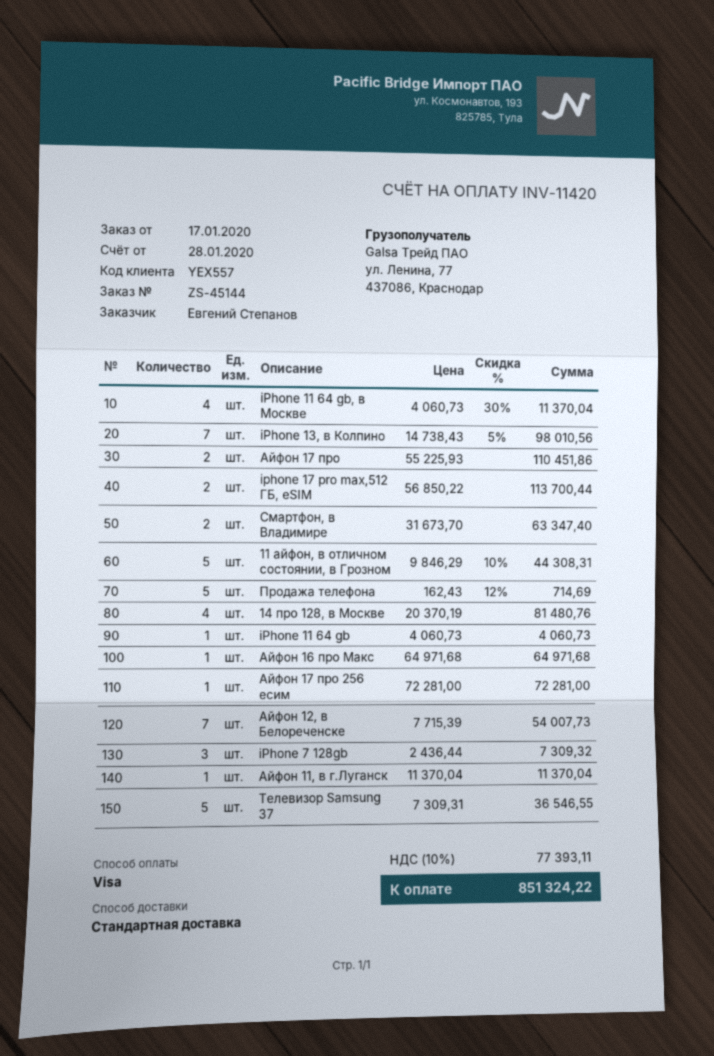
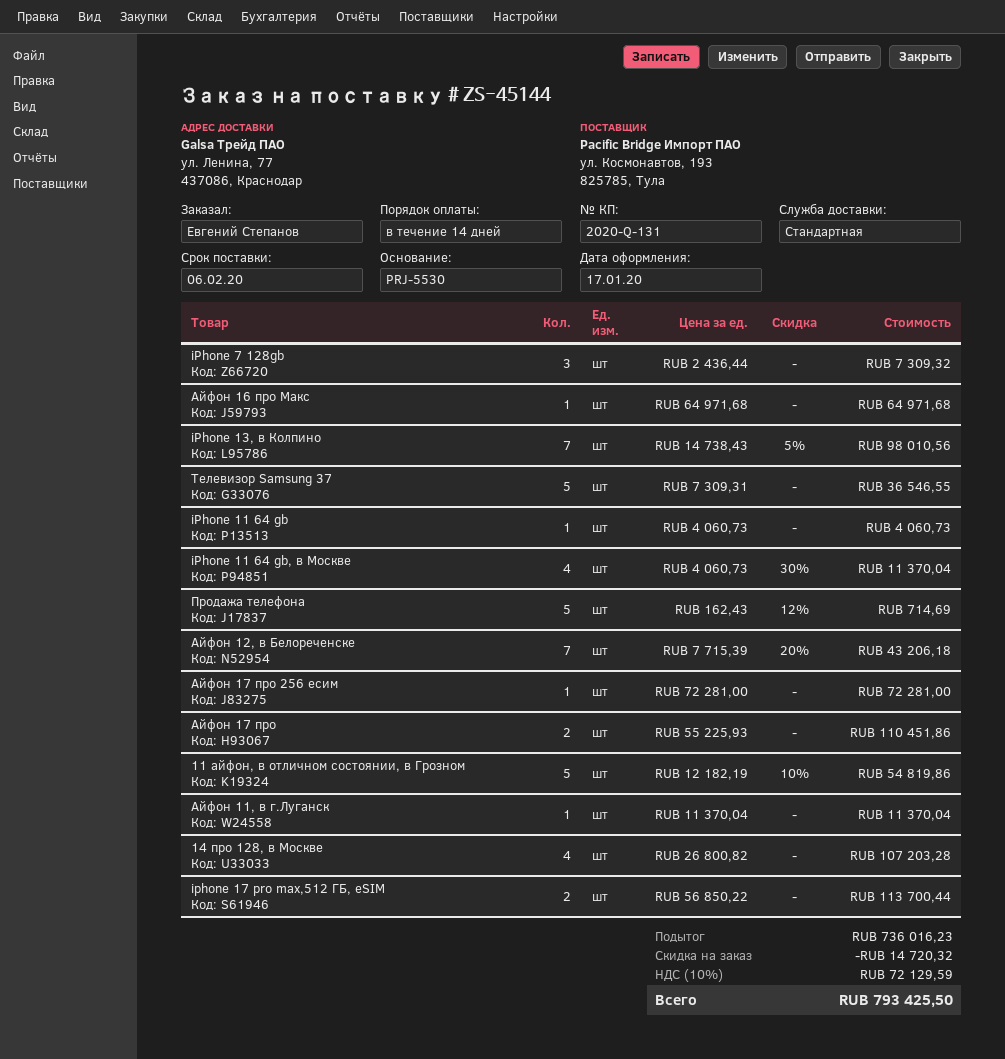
Смартфон, в Владимире: 2 x 31673.70 = 63347.40 -> none
11 айфон, в отличном состоянии, в Грозном: 5 x 9846.29 - 10% = 44308.31 -> 5 x 12182.19 - 10% = 54819.86
14 про 128, в Москве: 4 x 20370.19 = 81480.76 -> 4 x 26800.82 = 107203.28
Айфон 12, в Белореченске: 7 x 7715.39 = 54007.73 -> 7 x 7715.39 - 20% = 43206.18
discount: none -> 14720.32
tax: 10% = 77393.11 -> 10% = 72129.59
total: 851324.22 -> 793425.50

